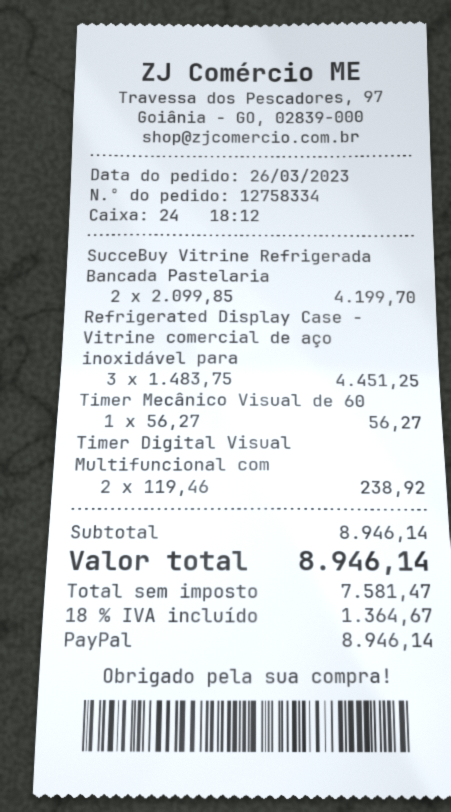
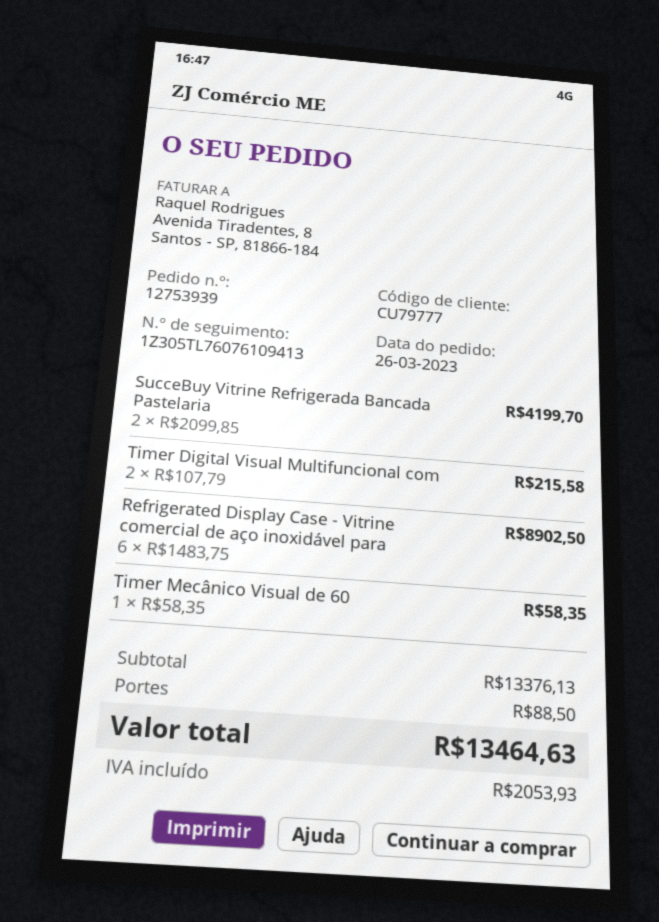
order number: 12758334 -> 12753939
Refrigerated Display Case - Vitrine comercial de aço inoxidável para: 3 x 1483.75 = 4451.25 -> 6 x 1483.75 = 8902.50
Timer Mecânico Visual de 60: 1 x 56.27 = 56.27 -> 1 x 58.35 = 58.35
Timer Digital Visual Multifuncional com: 2 x 119.46 = 238.92 -> 2 x 107.79 = 215.58
subtotal: 8946.14 -> 13376.13
shipping: none -> 88.50
tax: 1364.67 -> 2053.93
total: 8946.14 -> 13464.63

